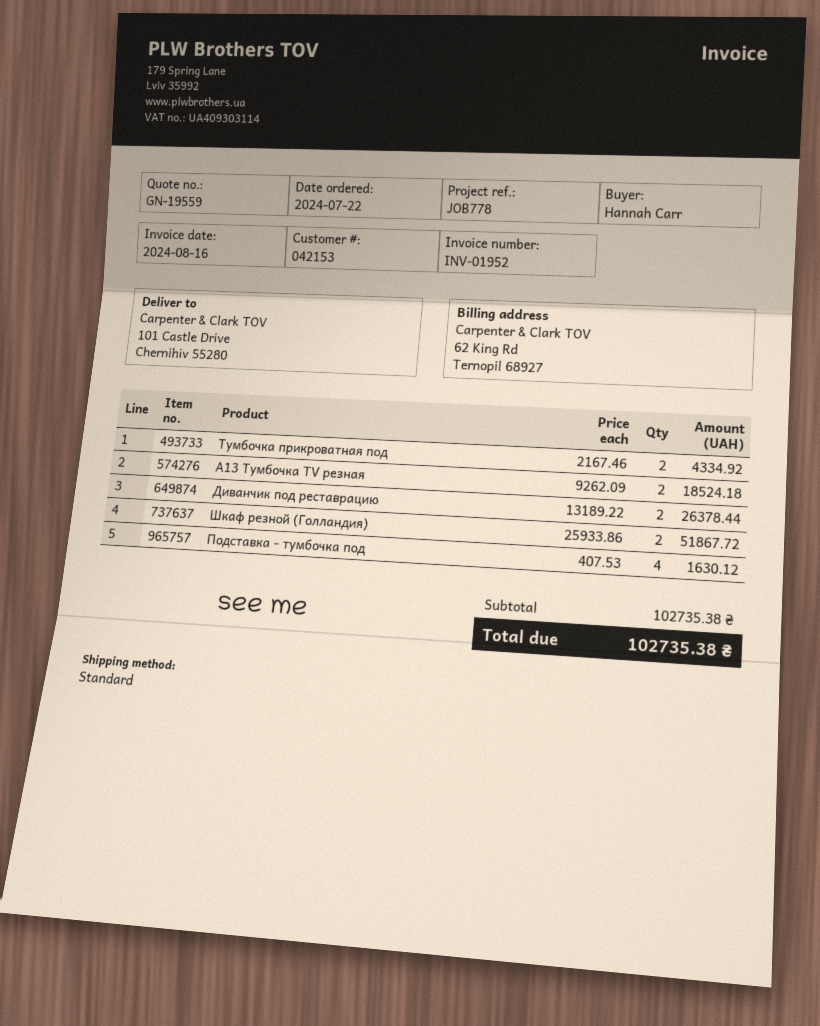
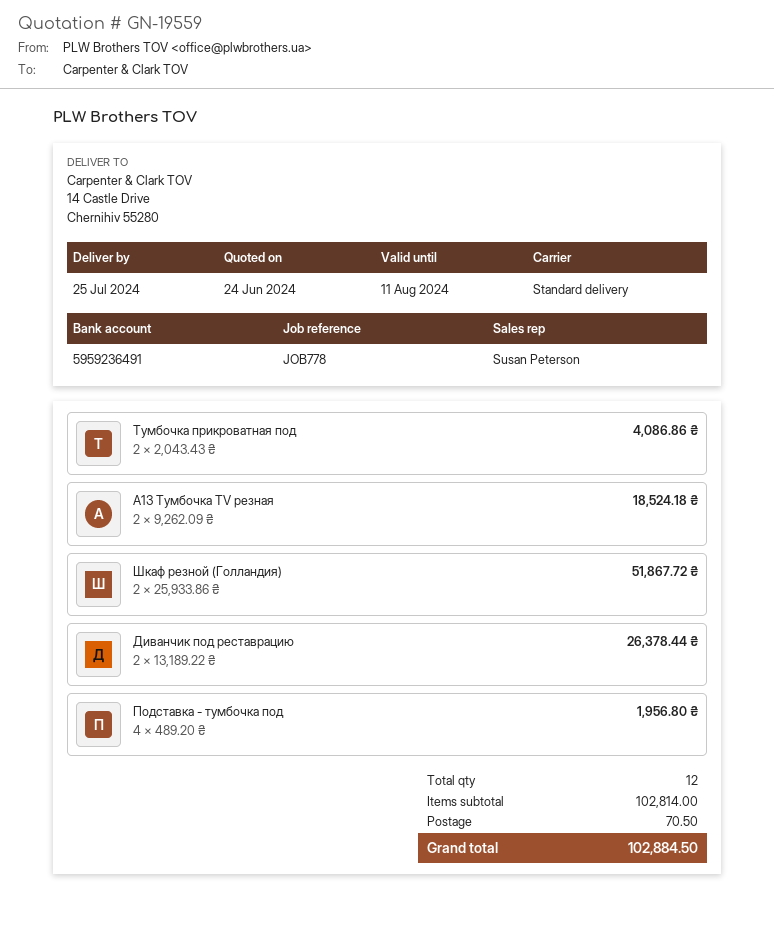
ship to: 101 Castle Drive, Chernihiv 55280 -> 14 Castle Drive, Chernihiv 55280
Тумбочка прикроватная под: 2 x 2167.46 = 4334.92 -> 2 x 2043.43 = 4086.86
Подставка - тумбочка под: 4 x 407.53 = 1630.12 -> 4 x 489.20 = 1956.80
subtotal: 102735.38 -> 102814.00
shipping: none -> 70.50
total: 102735.38 -> 102884.50

